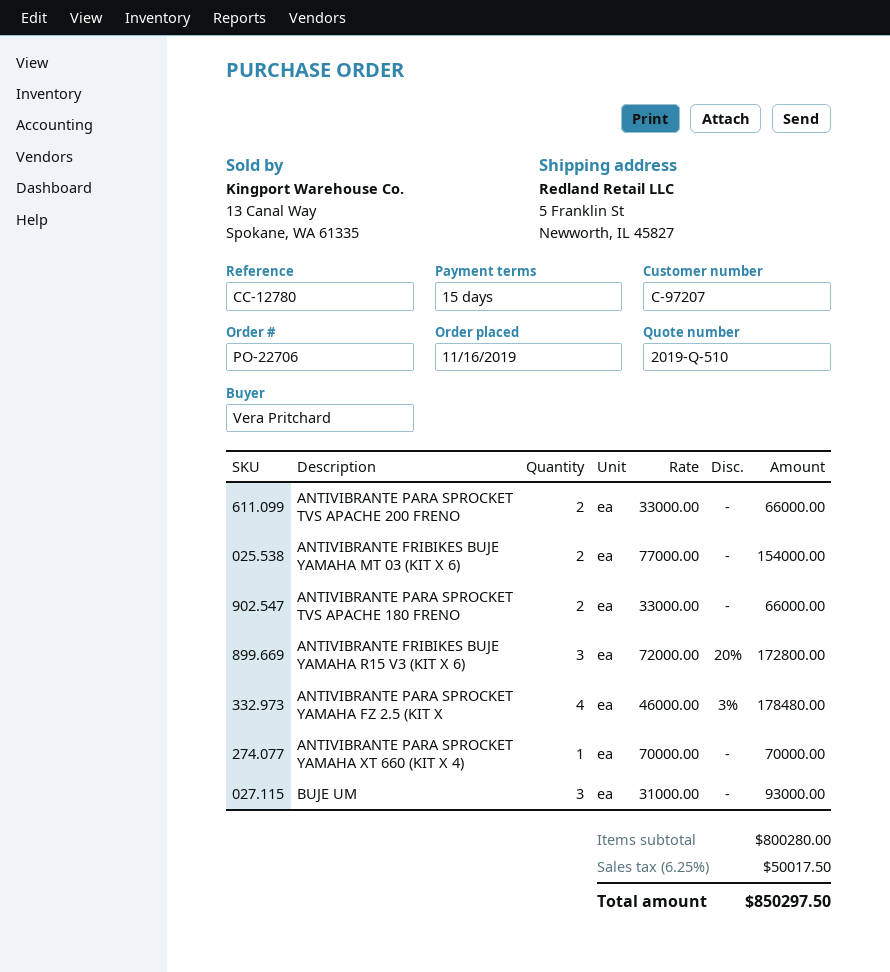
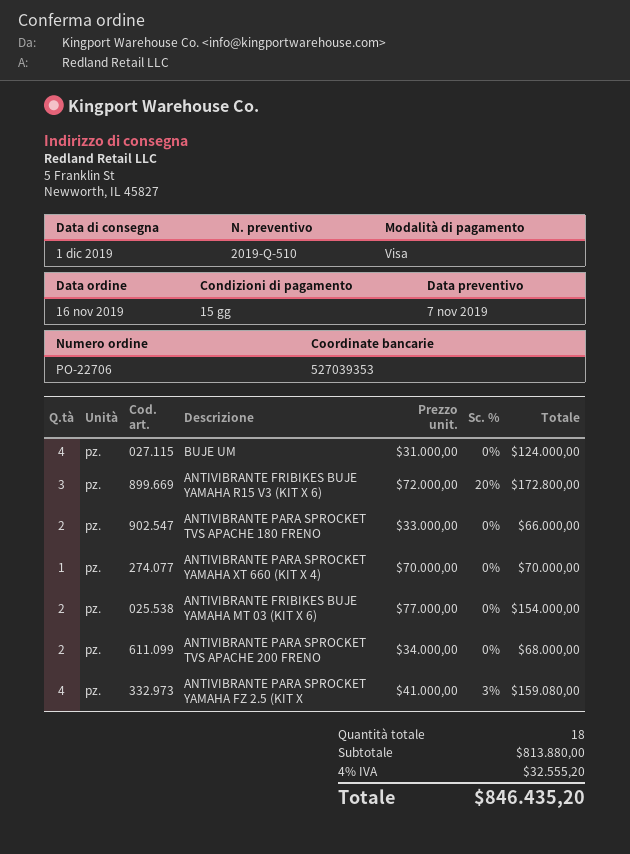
ANTIVIBRANTE PARA SPROCKET TVS APACHE 200 FRENO: 2 x 33000.00 = 66000.00 -> 2 x 34000.00 = 68000.00
ANTIVIBRANTE PARA SPROCKET YAMAHA FZ 2.5 (KIT X: 4 x 46000.00 - 3% = 178480.00 -> 4 x 41000.00 - 3% = 159080.00
BUJE UM: 3 x 31000.00 = 93000.00 -> 4 x 31000.00 = 124000.00
subtotal: 800280.00 -> 813880.00
tax: 6.25% = 50017.50 -> 4% = 32555.20
total: 850297.50 -> 846435.20

